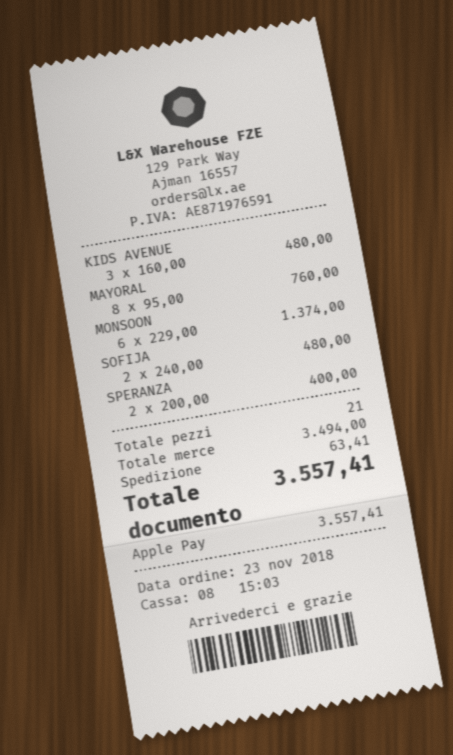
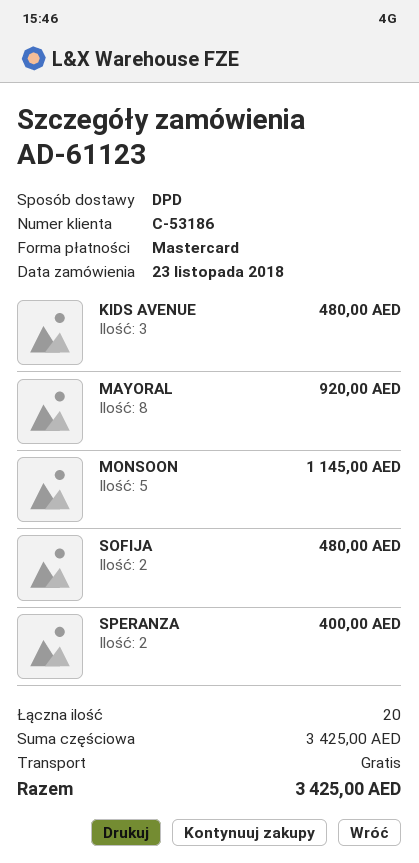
payment method: Apple Pay -> Mastercard
MAYORAL: 8 for 760.00 -> 8 for 920.00
MONSOON: 6 for 1374.00 -> 5 for 1145.00
total quantity: 21 -> 20
subtotal: 3494.00 -> 3425.00
shipping: 63.41 -> 0.00
total: 3557.41 -> 3425.00

